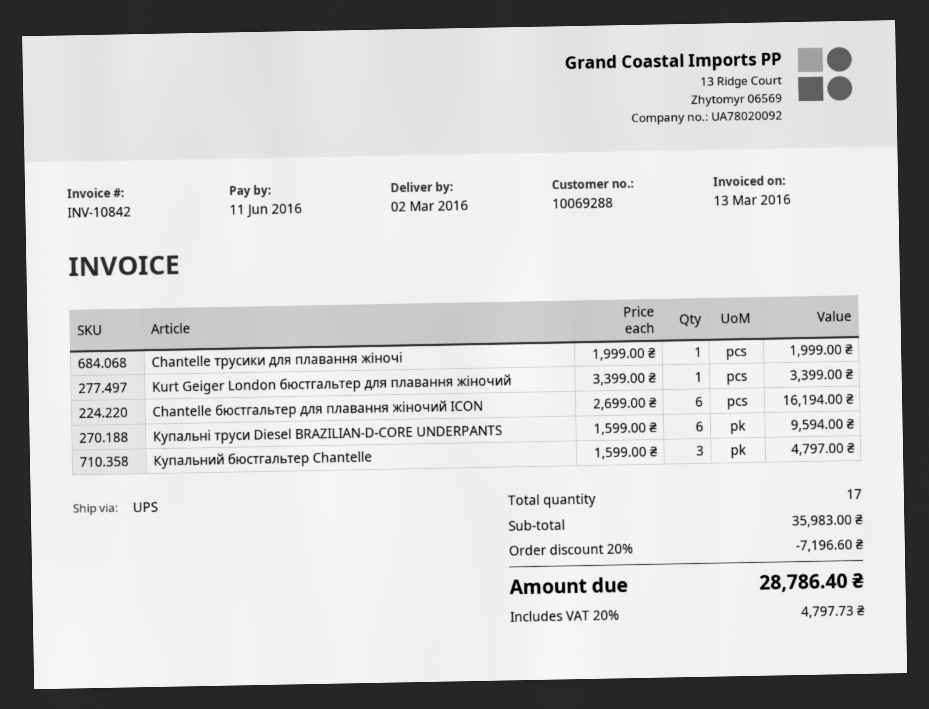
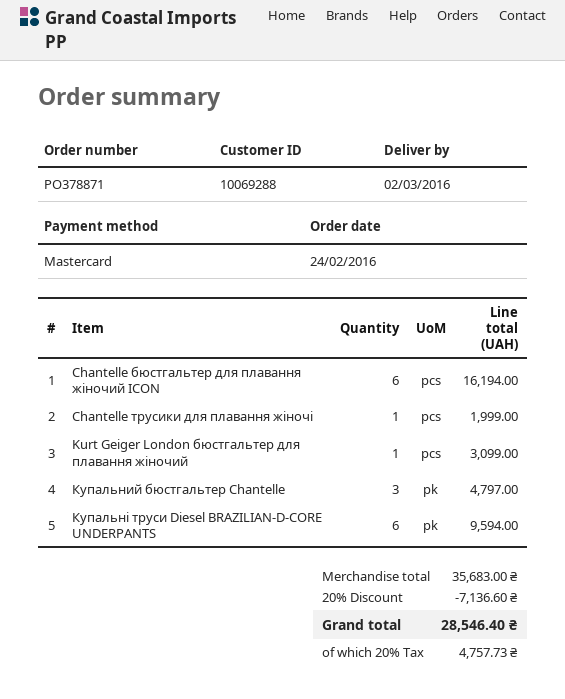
Kurt Geiger London бюстгальтер для плавання жіночий: 1 for 3399.00 -> 1 for 3099.00
subtotal: 35983.00 -> 35683.00
discount: 20% = 7196.60 -> 20% = 7136.60
tax: 20% = 4797.73 -> 20% = 4757.73
total: 28786.40 -> 28546.40

